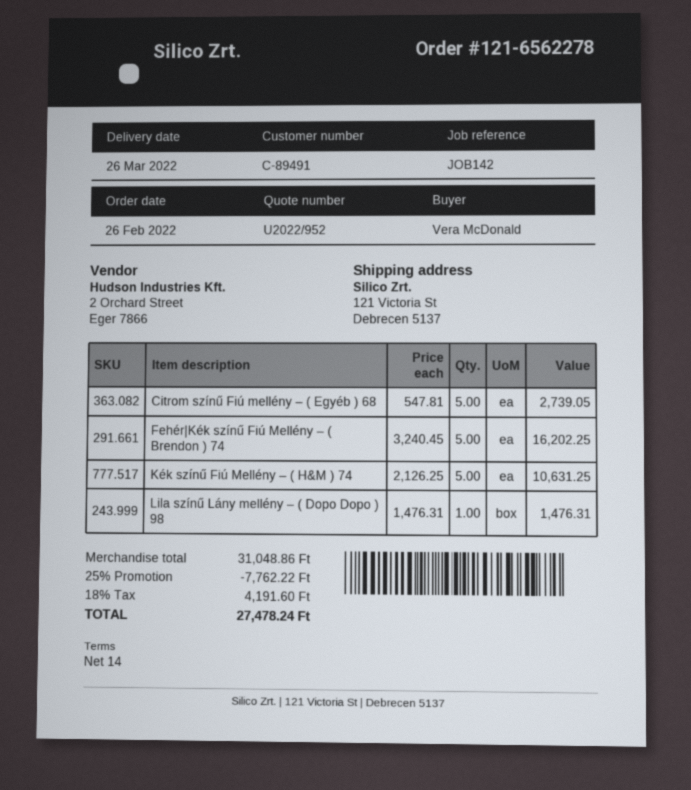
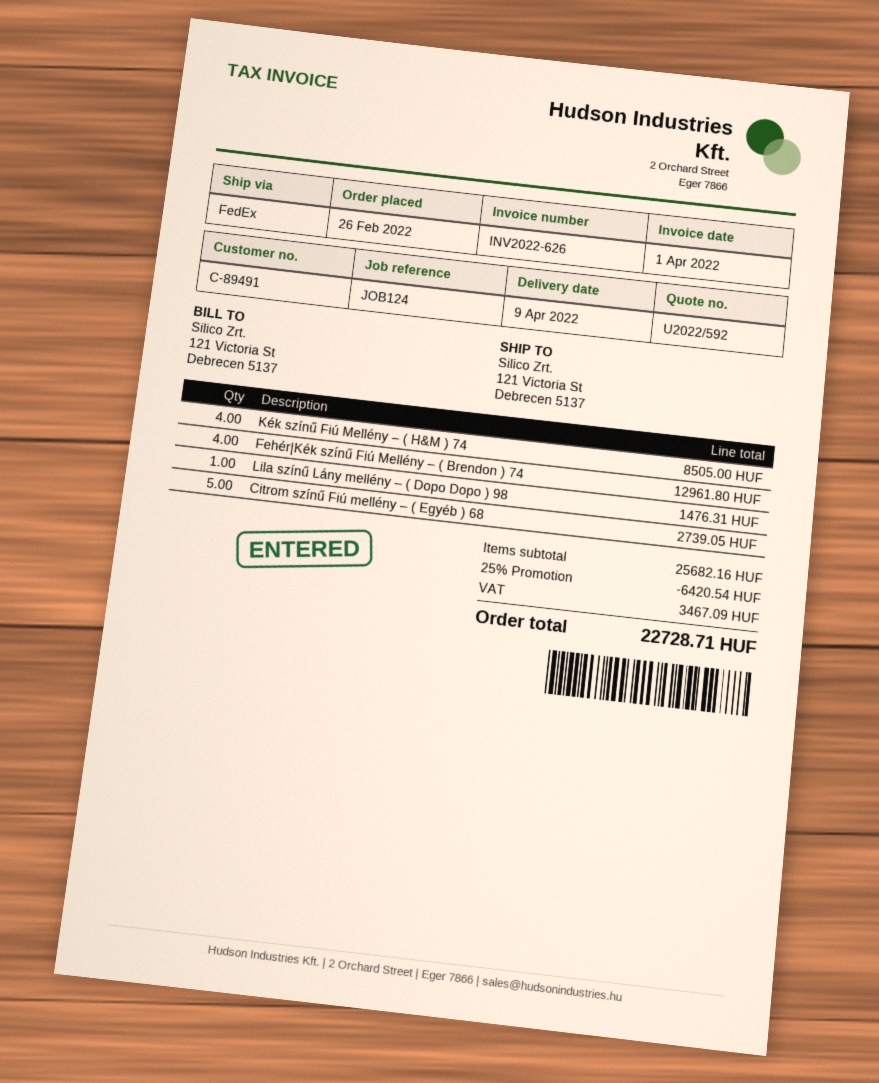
quote number: U2022/952 -> U2022/592
delivery date: 2022-03-26 -> 2022-04-09
reference: JOB142 -> JOB124
Fehér|Kék színű Fiú Mellény – ( Brendon ) 74: 5 for 16202.25 -> 4 for 12961.80
Kék színű Fiú Mellény – ( H&M ) 74: 5 for 10631.25 -> 4 for 8505.00
subtotal: 31048.86 -> 25682.16
discount: 25% = 7762.22 -> 25% = 6420.54
tax: 4191.60 -> 3467.09
total: 27478.24 -> 22728.71

